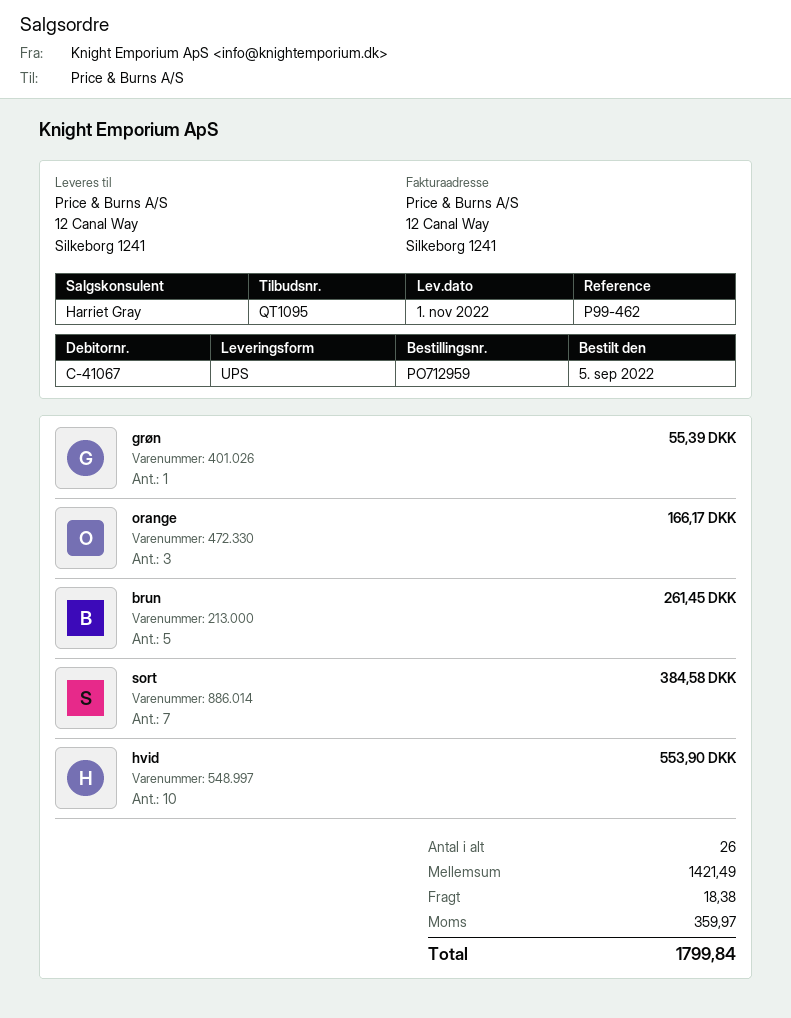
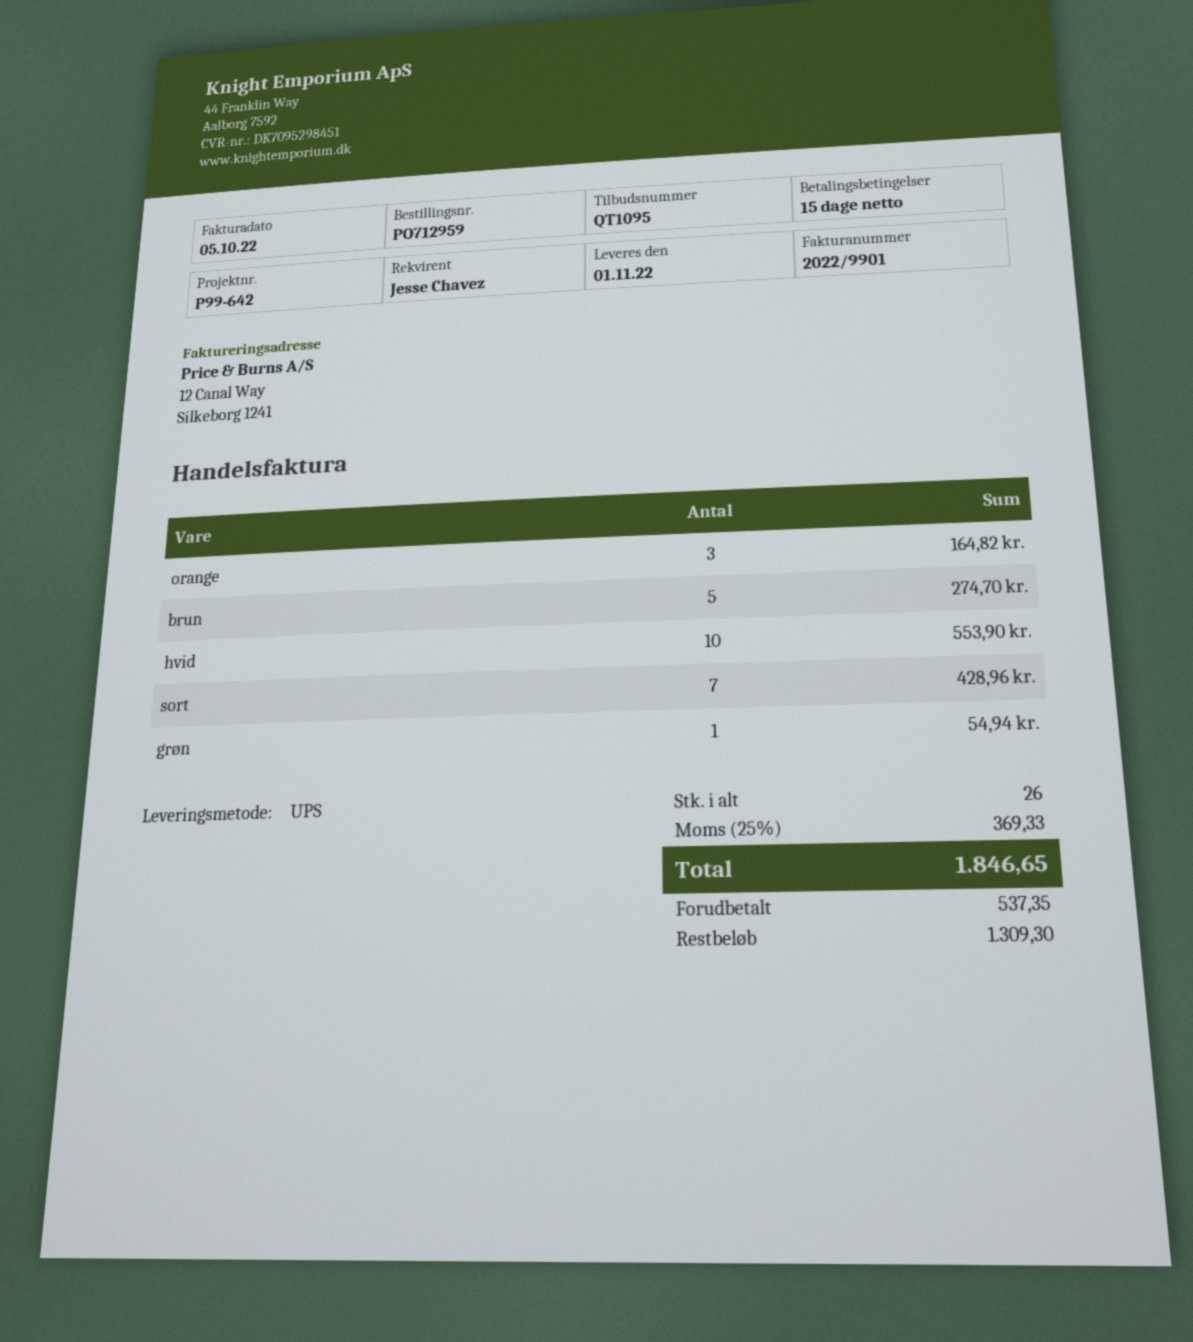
reference: P99-462 -> P99-642
grøn: 1 for 55.39 -> 1 for 54.94
orange: 3 for 166.17 -> 3 for 164.82
brun: 5 for 261.45 -> 5 for 274.70
sort: 7 for 384.58 -> 7 for 428.96
shipping: 18.38 -> none
tax: 359.97 -> 369.33
total: 1799.84 -> 1846.65

